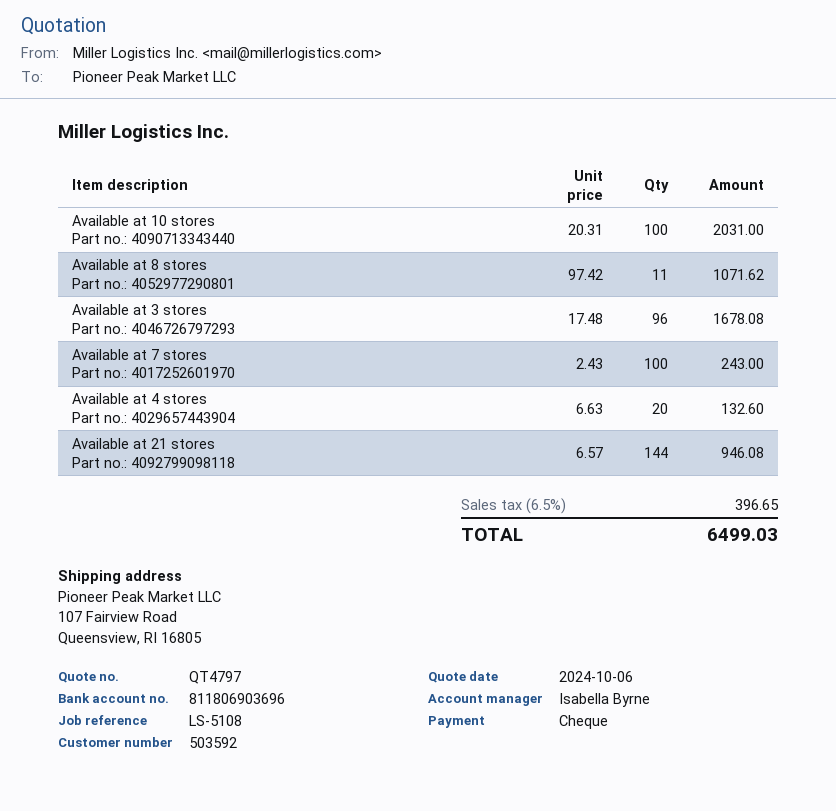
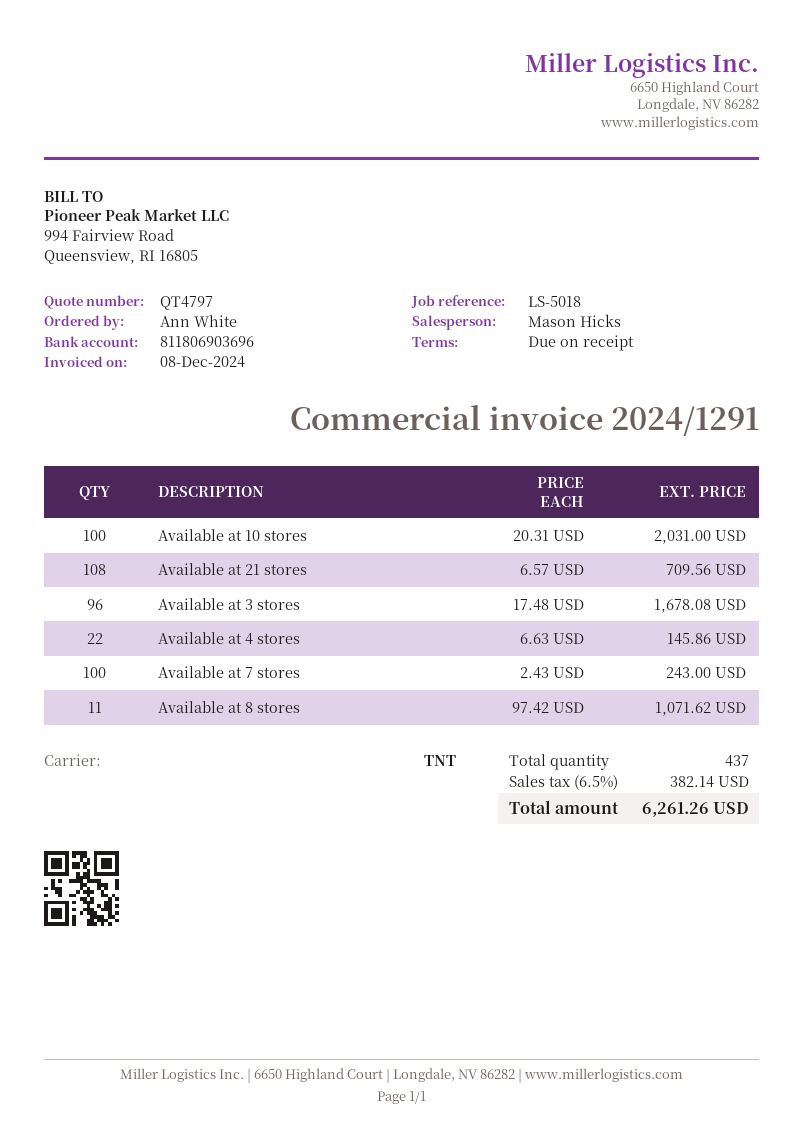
reference: LS-5108 -> LS-5018
sales rep: Isabella Byrne -> Mason Hicks
Available at 4 stores: 20 x 6.63 = 132.60 -> 22 x 6.63 = 145.86
Available at 21 stores: 144 x 6.57 = 946.08 -> 108 x 6.57 = 709.56
tax: 6.5% = 396.65 -> 6.5% = 382.14
total: 6499.03 -> 6261.26

